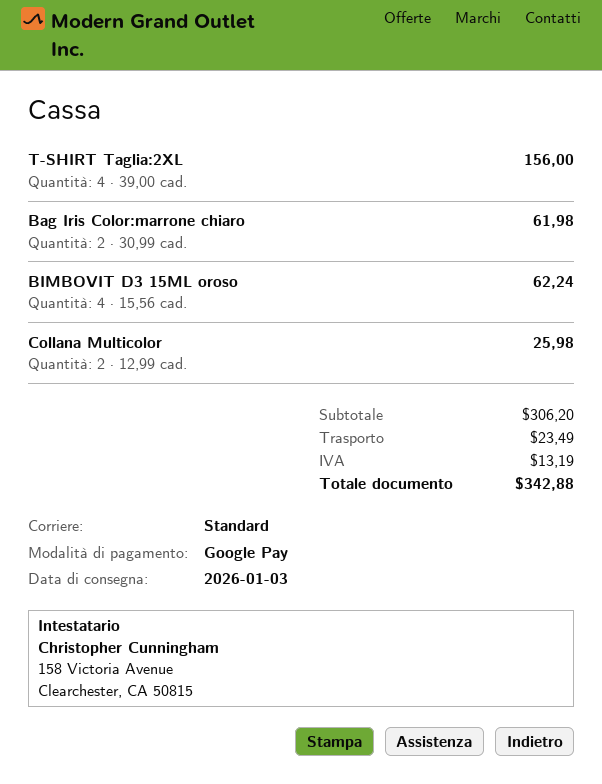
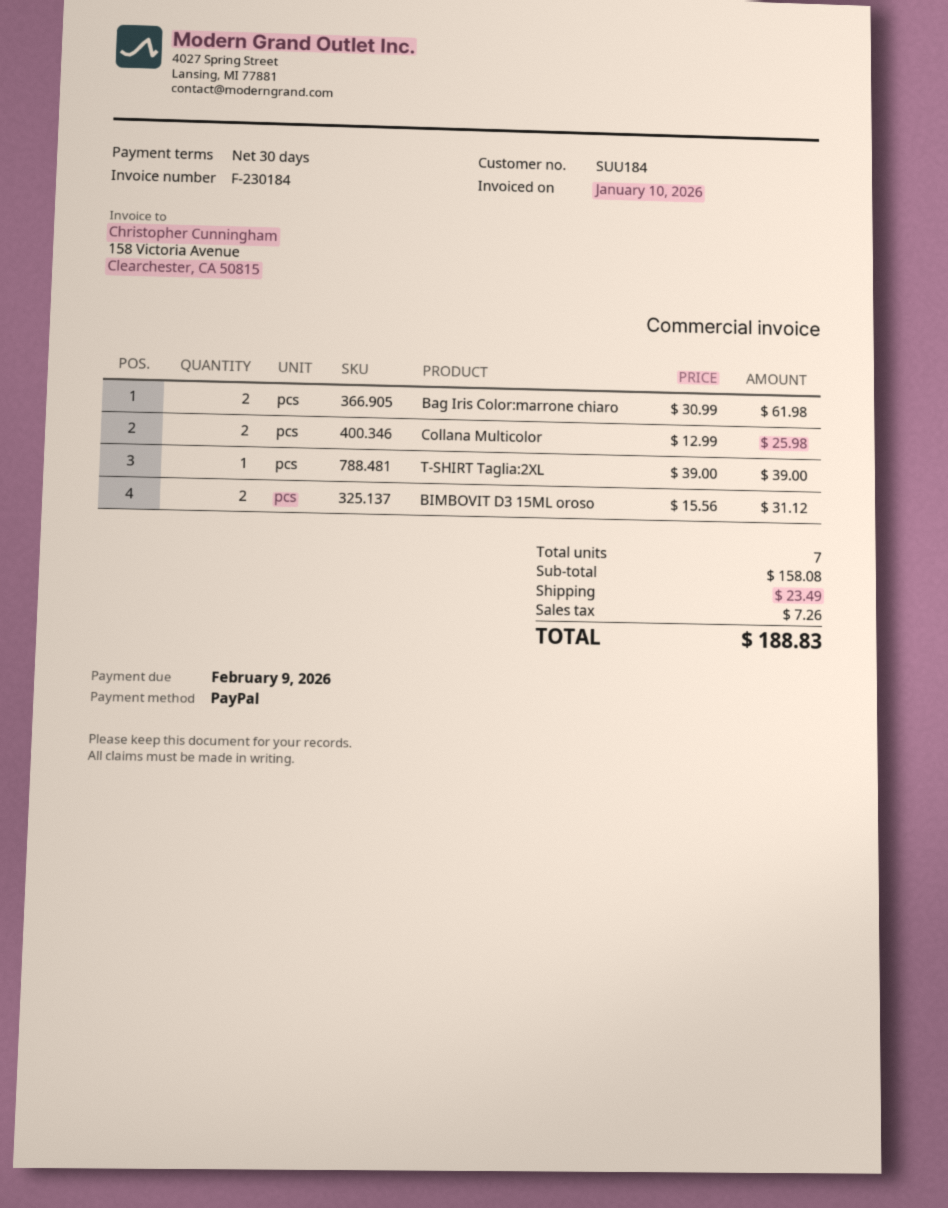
payment method: Google Pay -> PayPal
T-SHIRT Taglia:2XL: 4 x 39.00 = 156.00 -> 1 x 39.00 = 39.00
BIMBOVIT D3 15ML oroso: 4 x 15.56 = 62.24 -> 2 x 15.56 = 31.12
subtotal: 306.20 -> 158.08
tax: 13.19 -> 7.26
total: 342.88 -> 188.83

